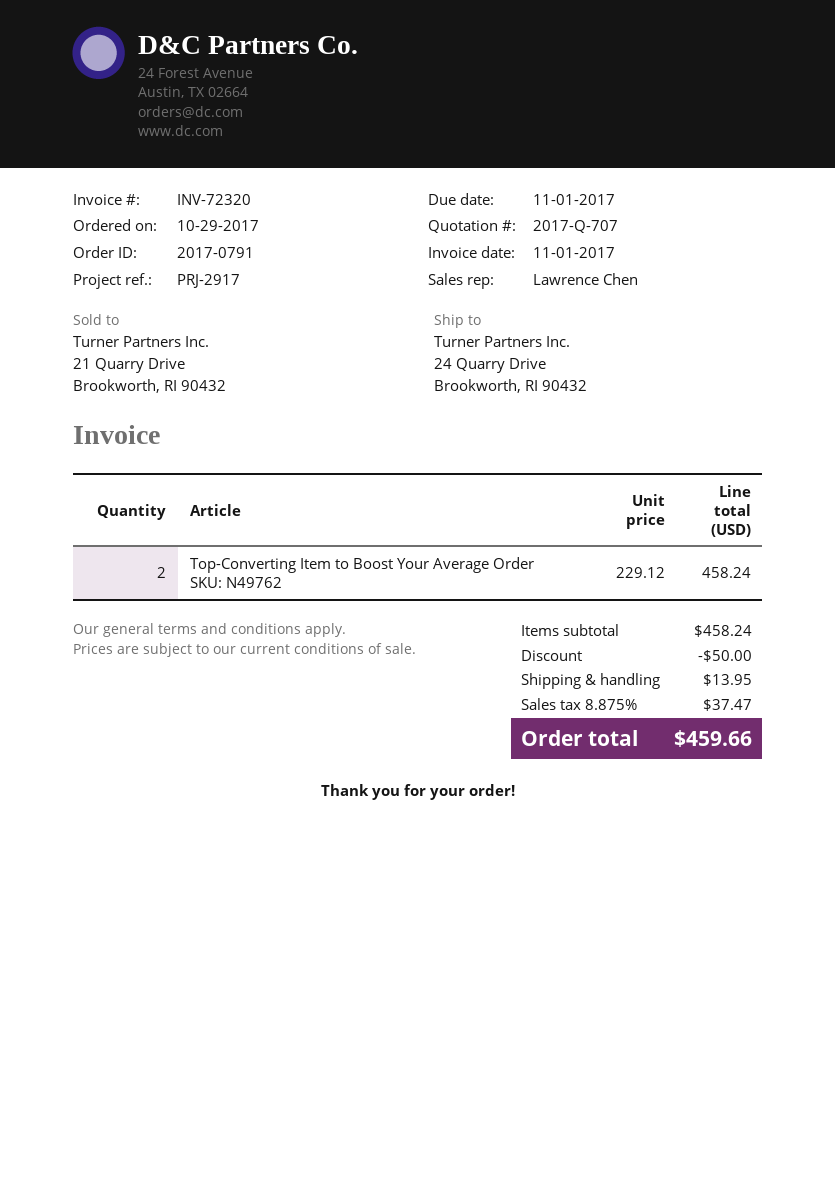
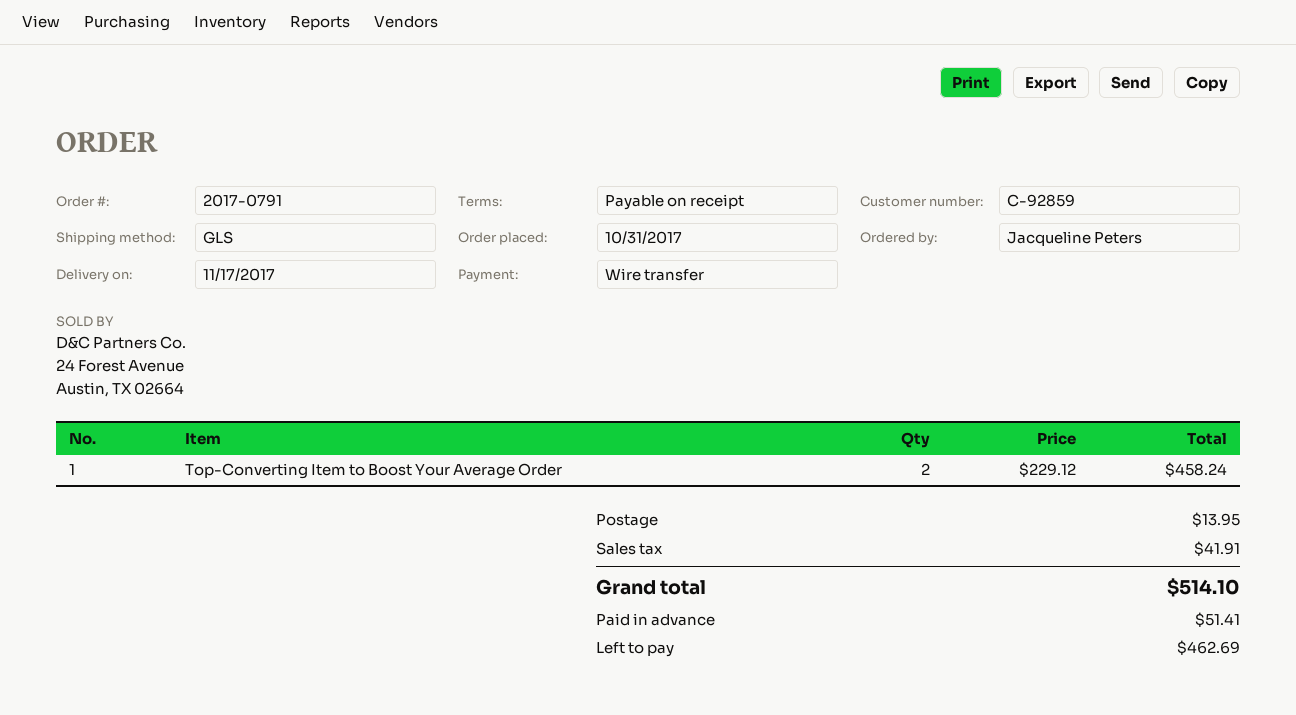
order date: 2017-10-29 -> 2017-10-31
discount: 50.00 -> none
tax: 37.47 -> 41.91
total: 459.66 -> 514.10

